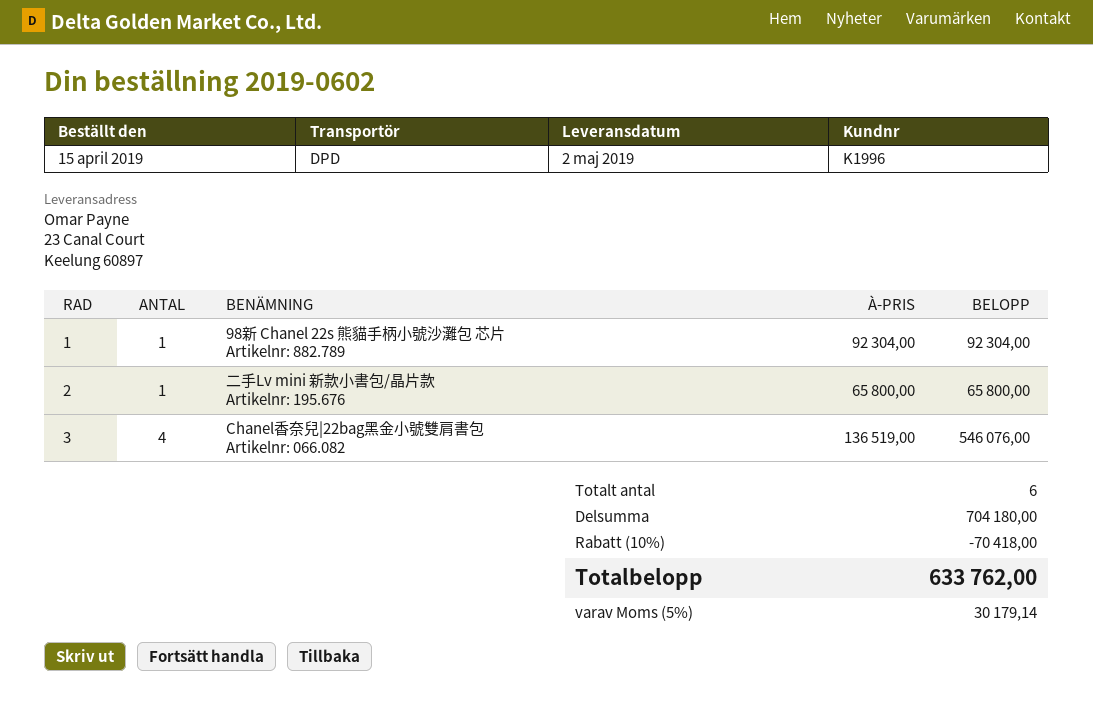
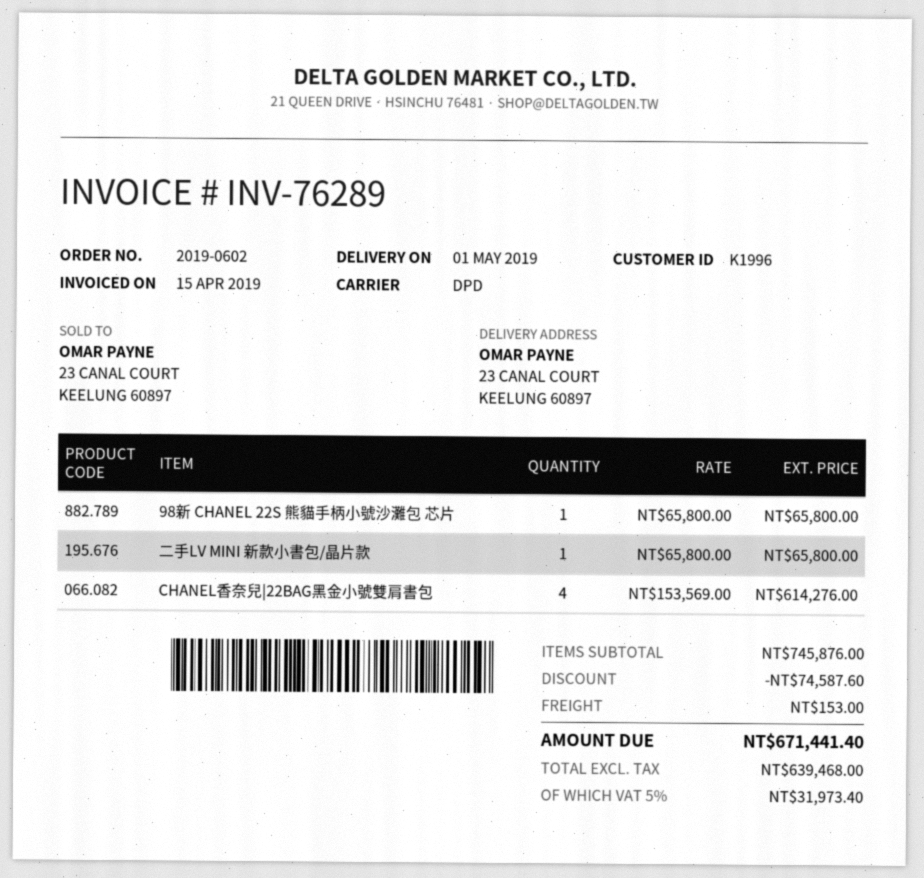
delivery date: 2019-05-02 -> 2019-05-01
98新 Chanel 22s 熊貓手柄小號沙灘包 芯片: 1 x 92304.00 = 92304.00 -> 1 x 65800.00 = 65800.00
Chanel香奈兒|22bag黑金小號雙肩書包: 4 x 136519.00 = 546076.00 -> 4 x 153569.00 = 614276.00
subtotal: 704180.00 -> 745876.00
discount: 70418.00 -> 74587.60
shipping: none -> 153.00
tax: 5% = 30179.14 -> 5% = 31973.40
total: 633762.00 -> 671441.40

